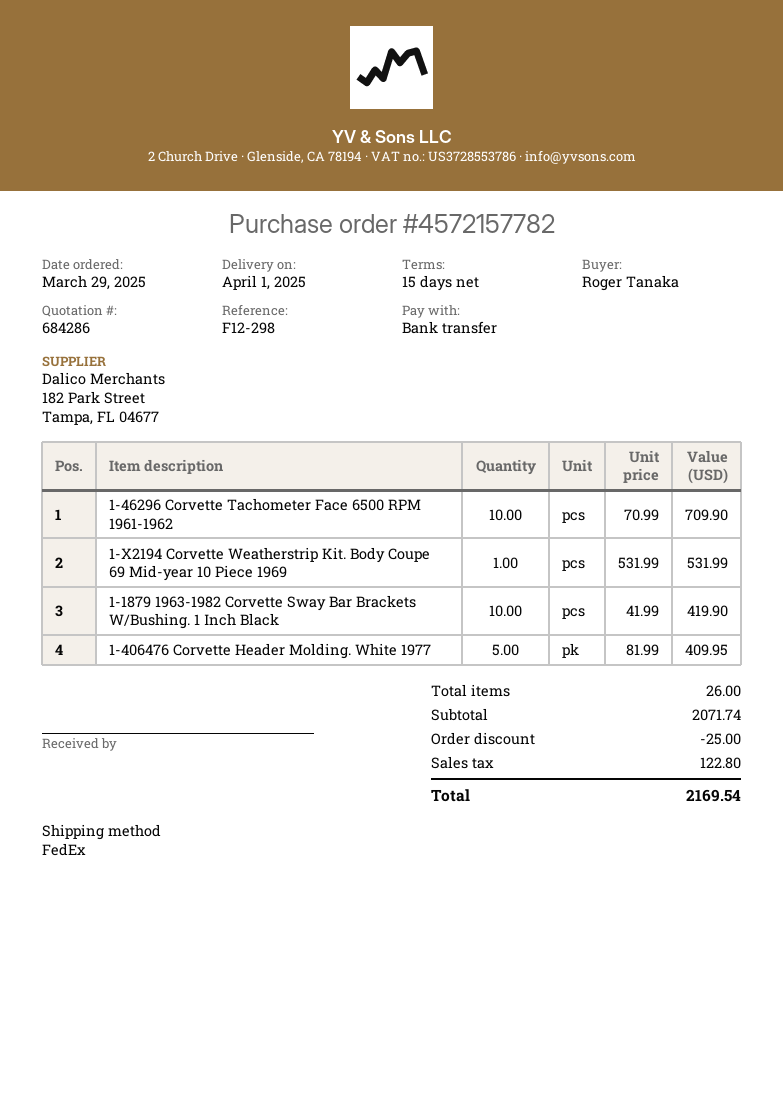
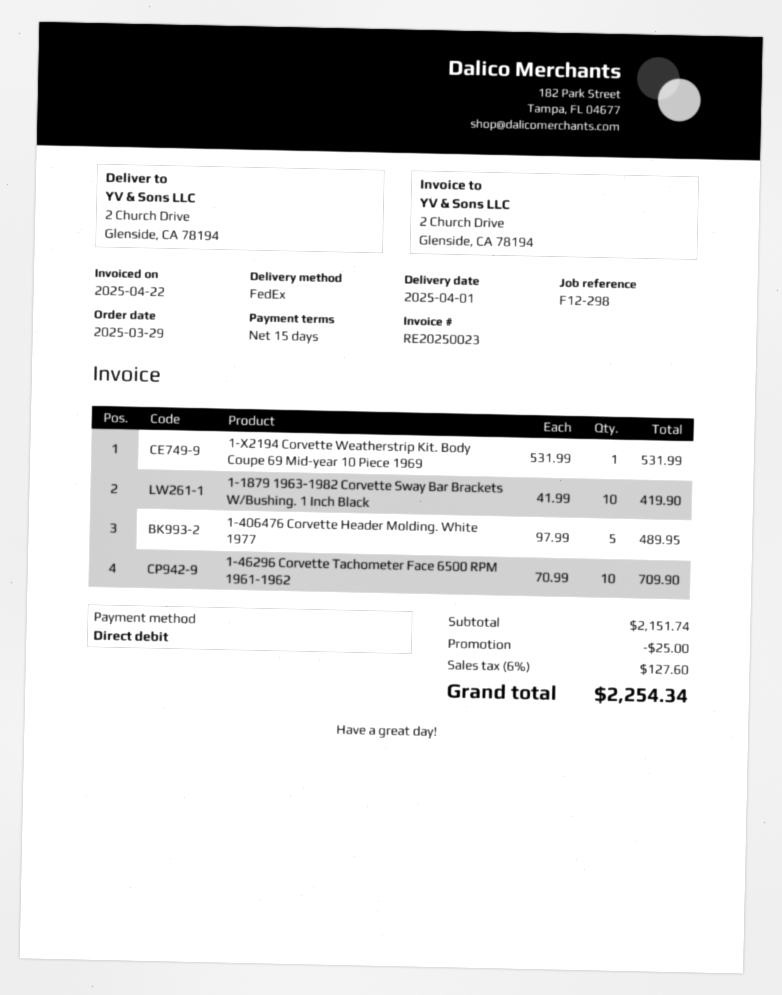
payment method: bank transfer -> direct debit
1-406476 Corvette Header Molding. White 1977: 5 x 81.99 = 409.95 -> 5 x 97.99 = 489.95
subtotal: 2071.74 -> 2151.74
tax: 122.80 -> 127.60
total: 2169.54 -> 2254.34

